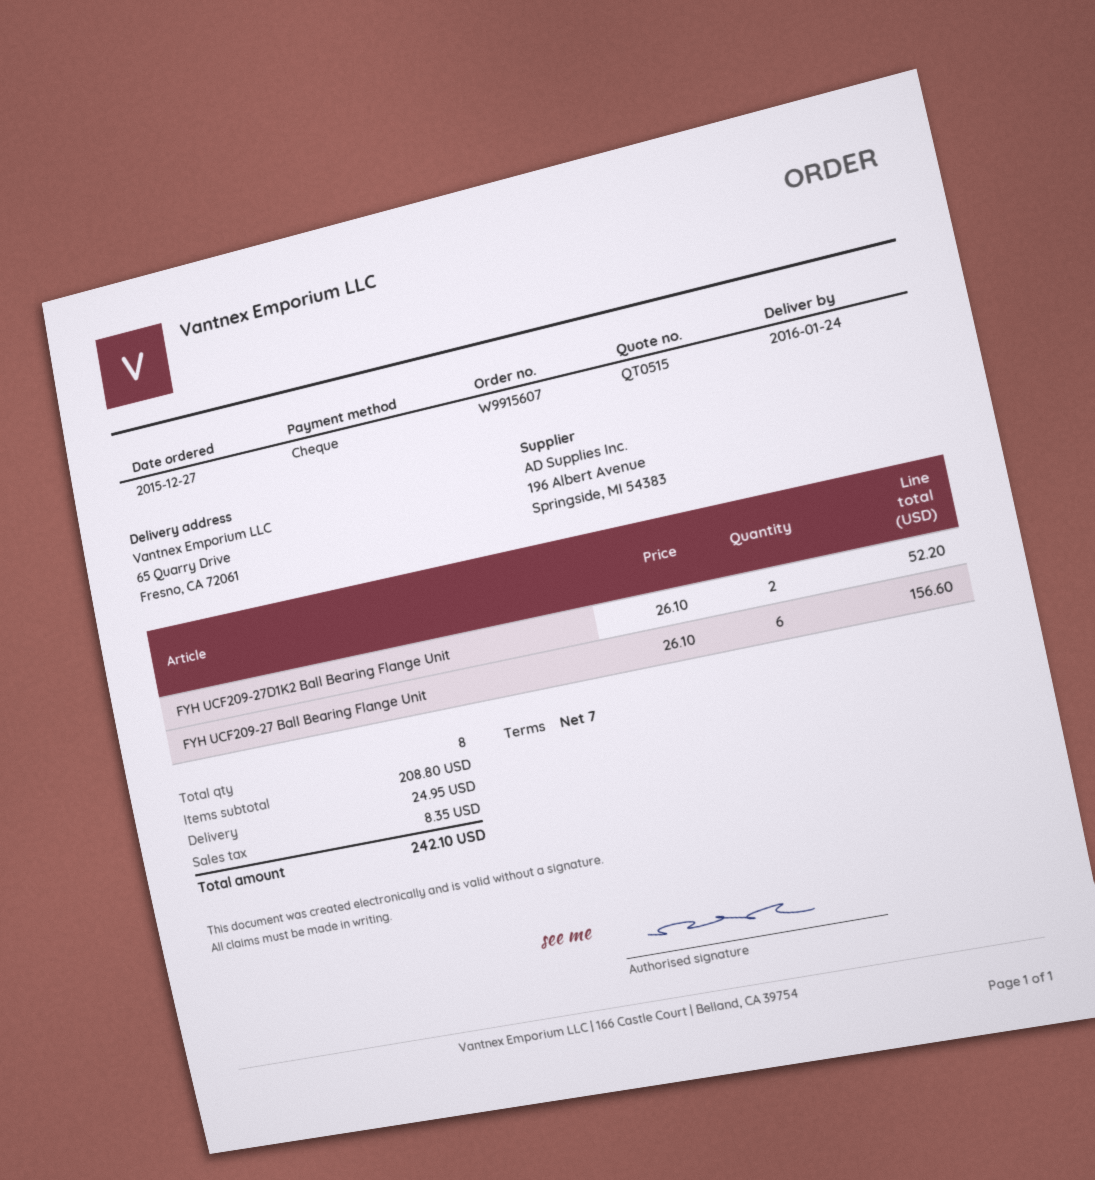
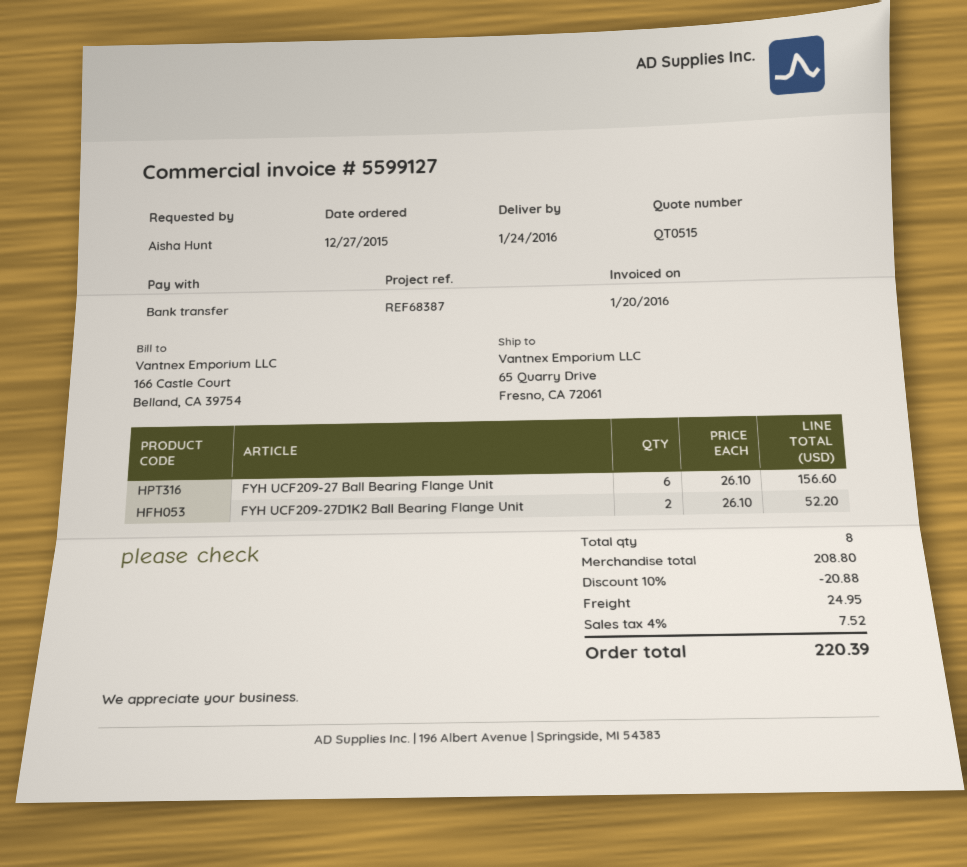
payment method: cheque -> bank transfer
discount: none -> 10% = 20.88
tax: 8.35 -> 7.52
total: 242.10 -> 220.39

